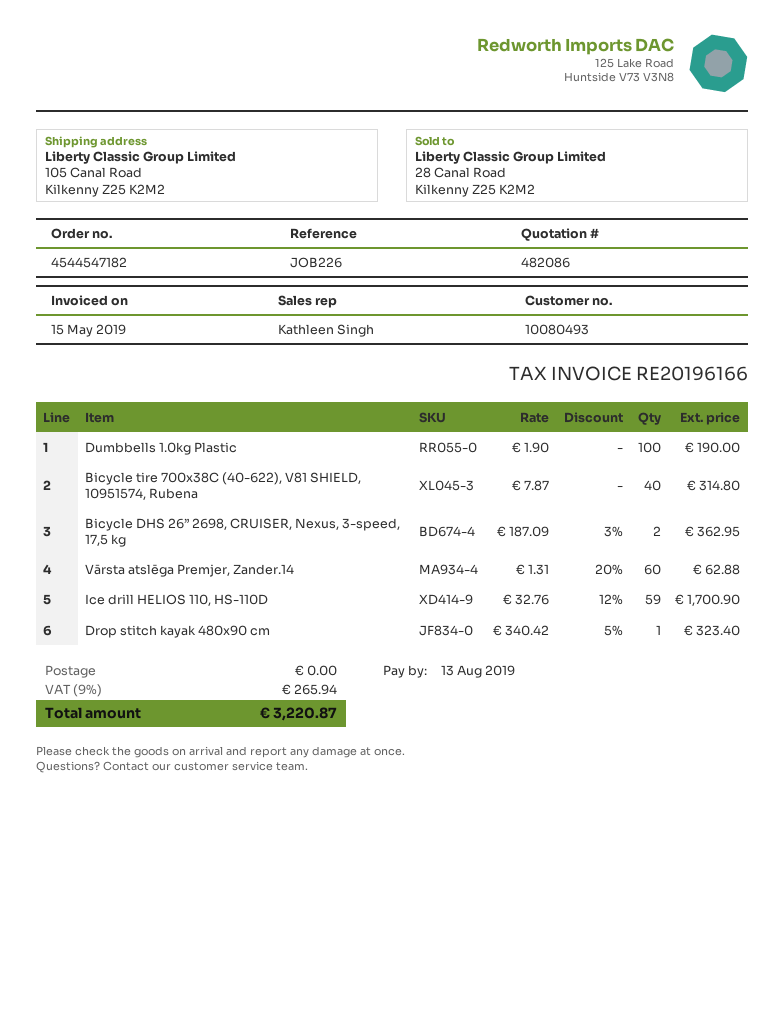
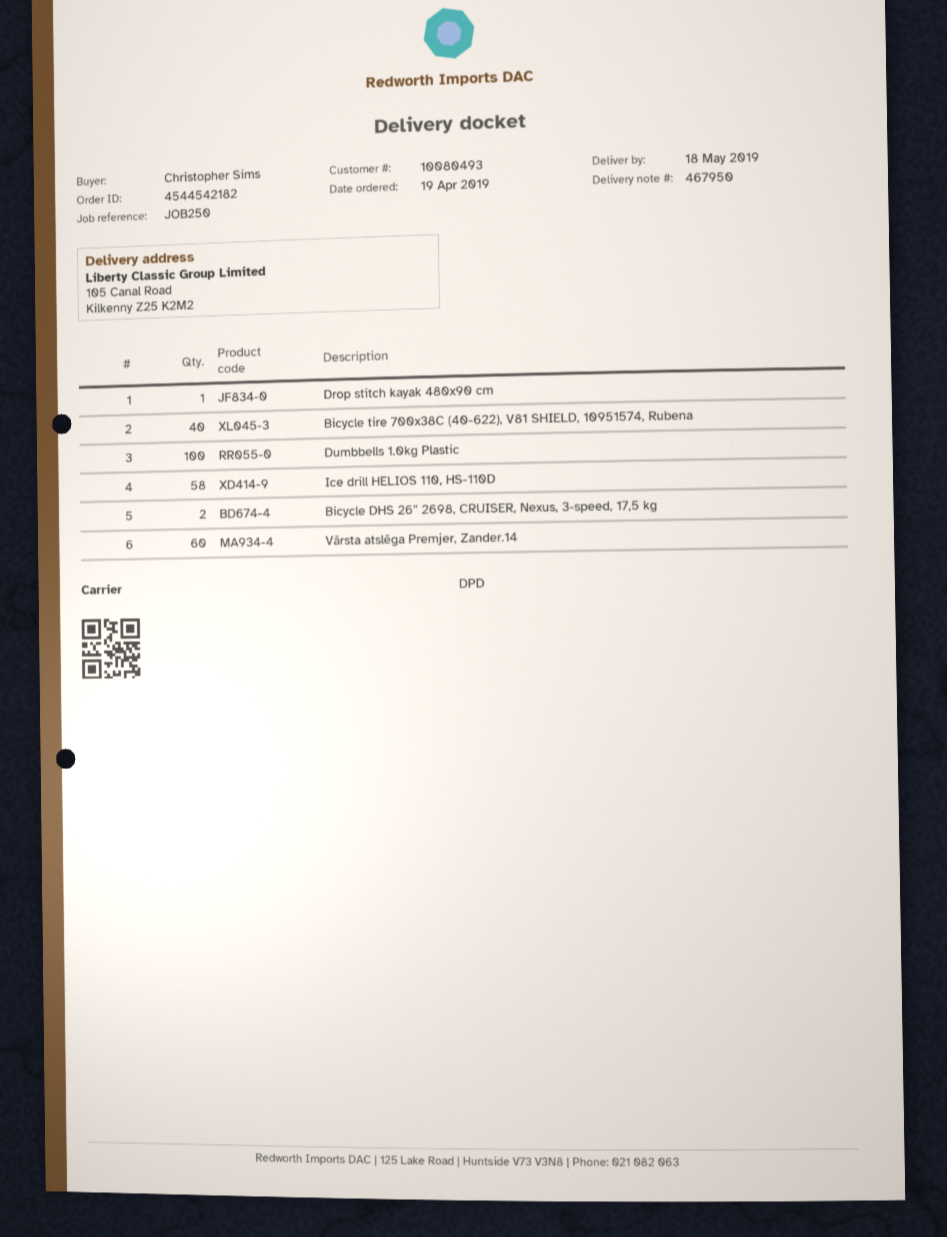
order number: 4544547182 -> 4544542182
reference: JOB226 -> JOB250
Ice drill HELIOS 110, HS-110D: 59 -> 58

